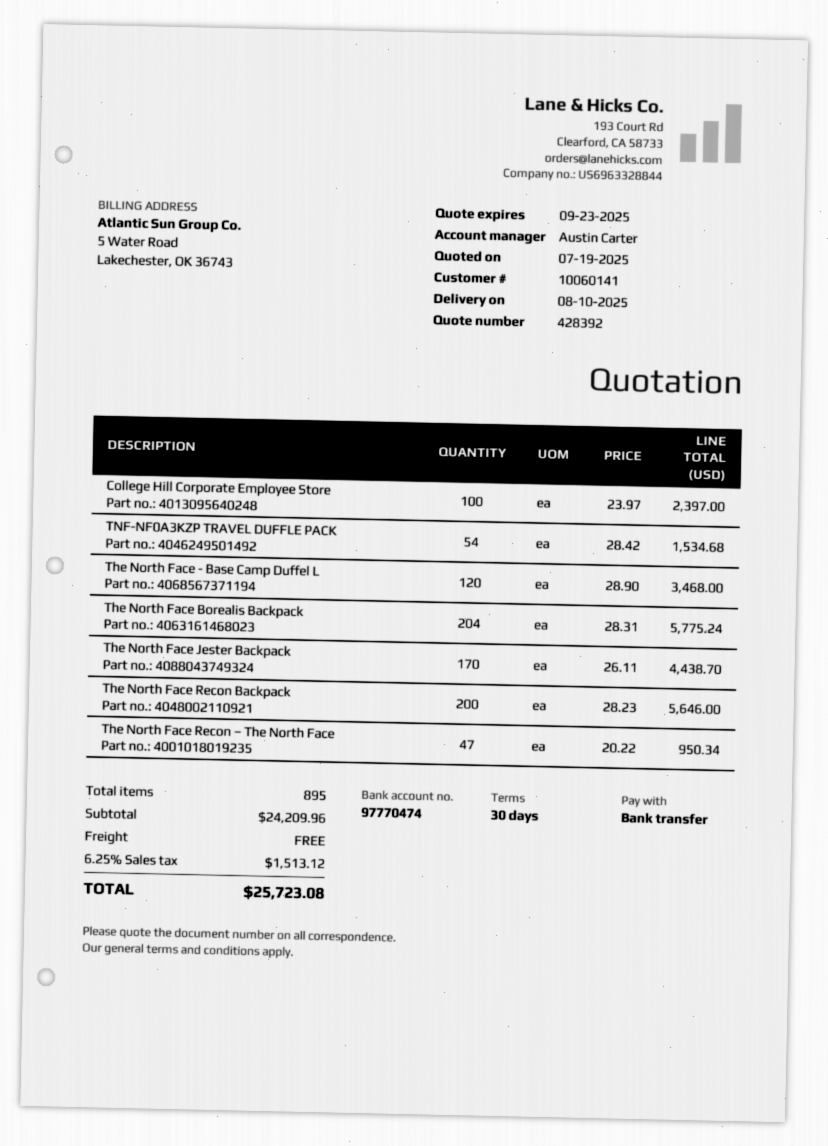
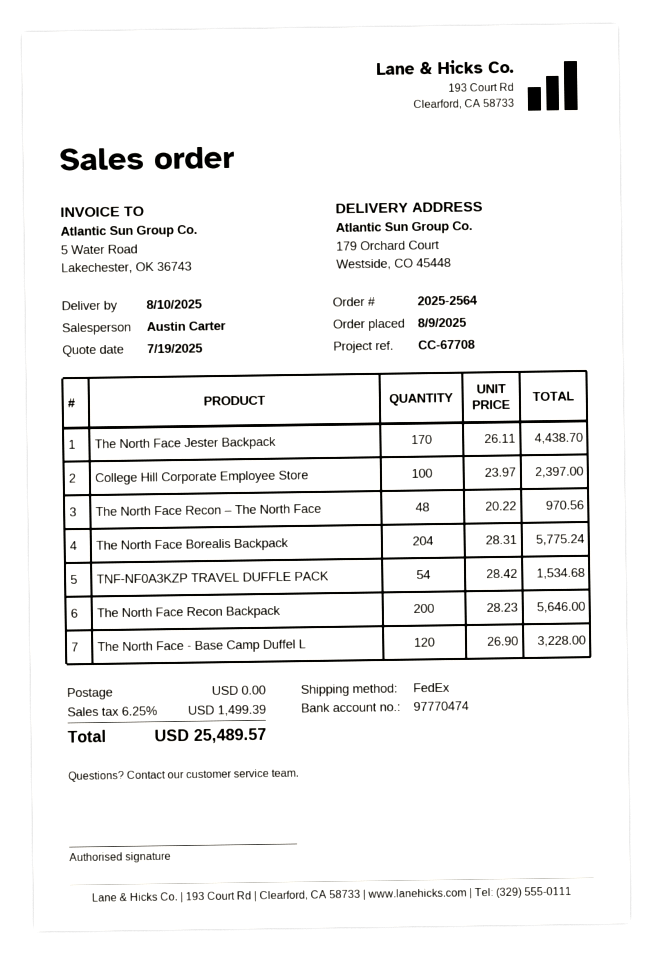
The North Face - Base Camp Duffel L: 120 x 28.90 = 3468.00 -> 120 x 26.90 = 3228.00
The North Face Recon – The North Face: 47 x 20.22 = 950.34 -> 48 x 20.22 = 970.56
tax: 6.25% = 1513.12 -> 6.25% = 1499.39
total: 25723.08 -> 25489.57

